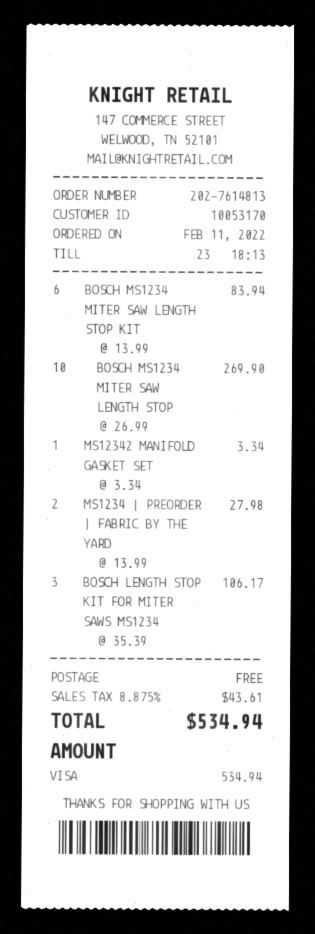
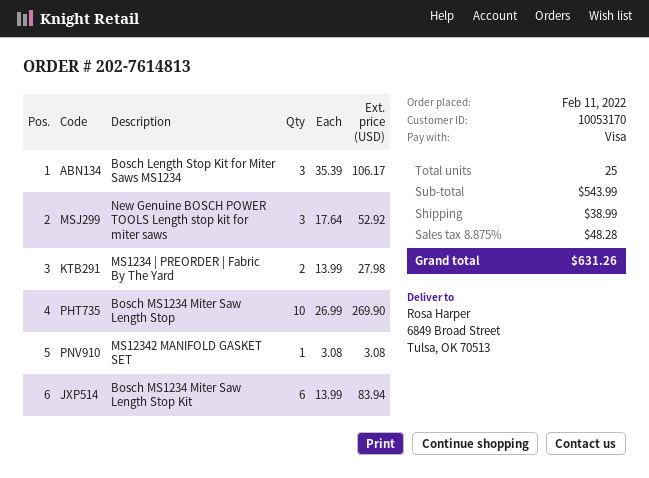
MS12342 MANIFOLD GASKET SET: 1 x 3.34 = 3.34 -> 1 x 3.08 = 3.08
New Genuine BOSCH POWER TOOLS Length stop kit for miter saws: none -> 3 x 17.64 = 52.92
shipping: 0.00 -> 38.99
tax: 8.875% = 43.61 -> 8.875% = 48.28
total: 534.94 -> 631.26

